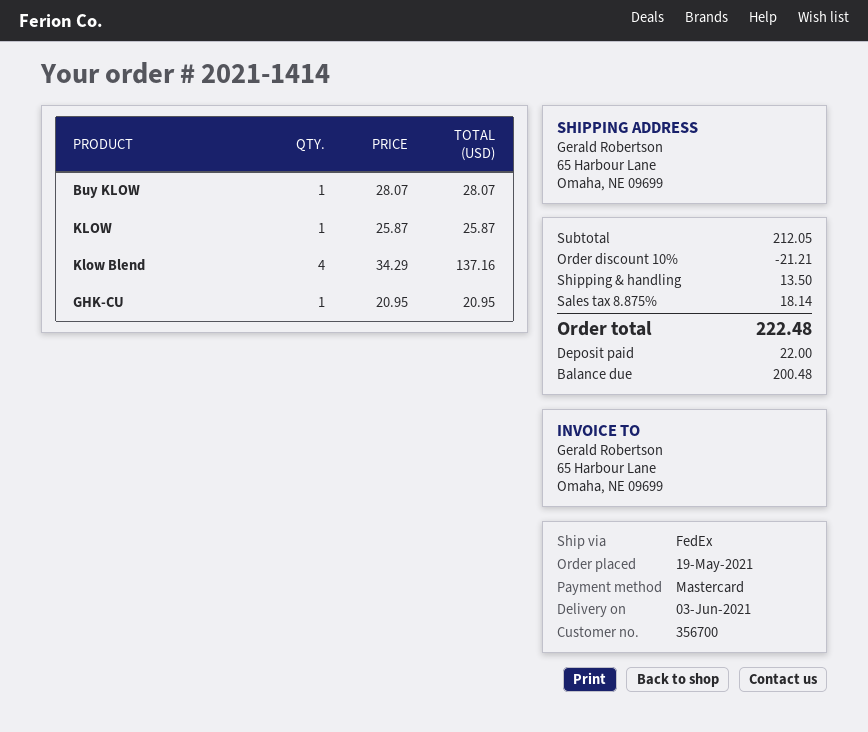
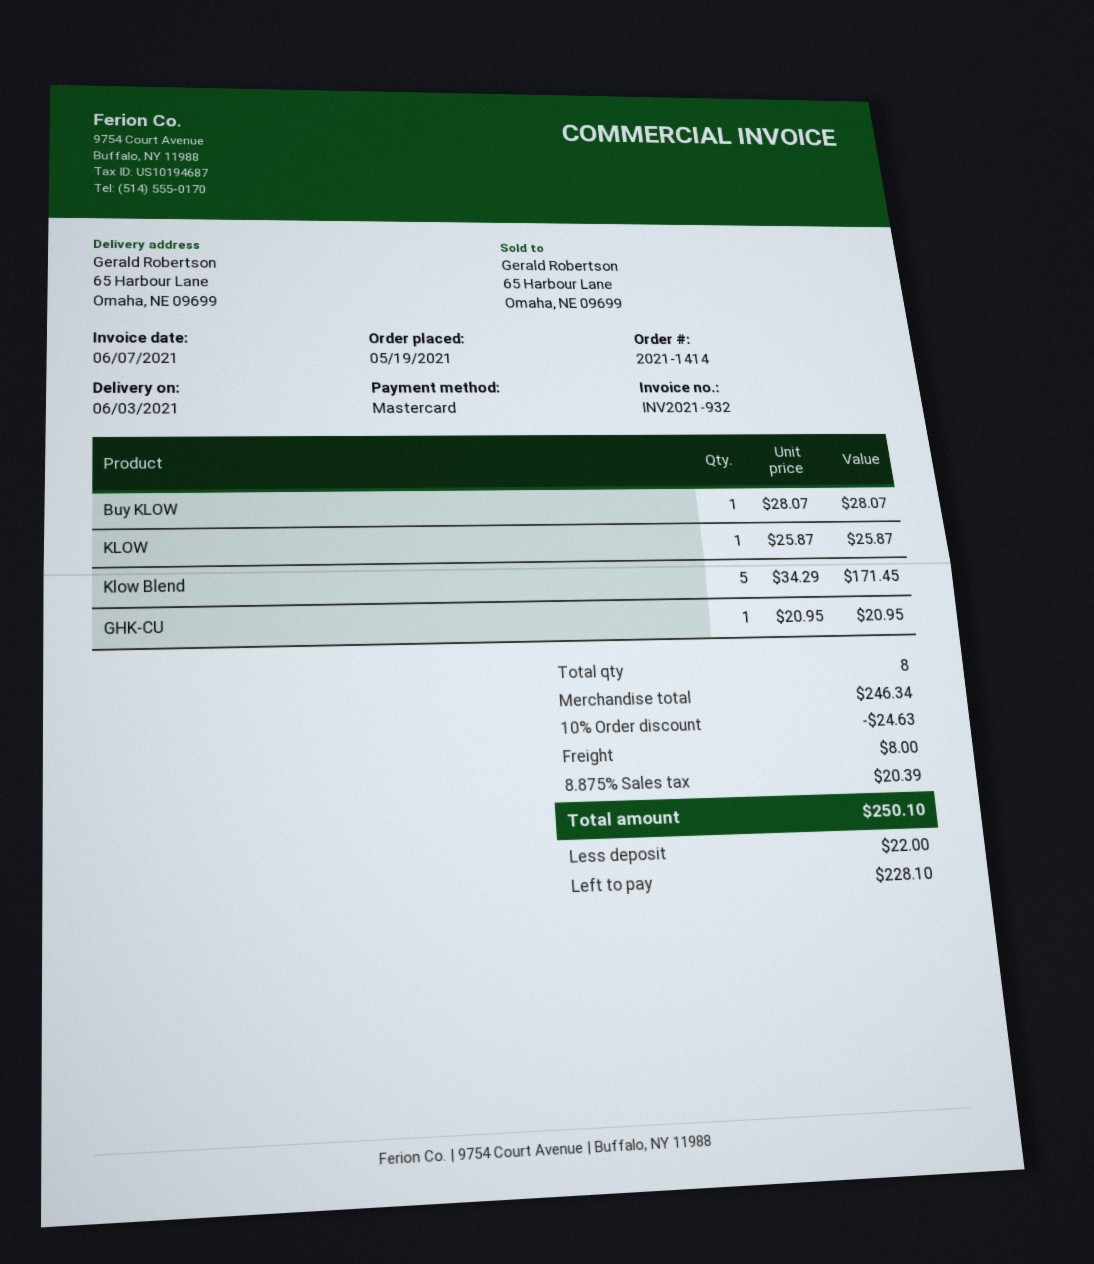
Klow Blend: 4 x 34.29 = 137.16 -> 5 x 34.29 = 171.45
subtotal: 212.05 -> 246.34
discount: 10% = 21.21 -> 10% = 24.63
shipping: 13.50 -> 8.00
tax: 8.875% = 18.14 -> 8.875% = 20.39
total: 222.48 -> 250.10
balance: 200.48 -> 228.10

